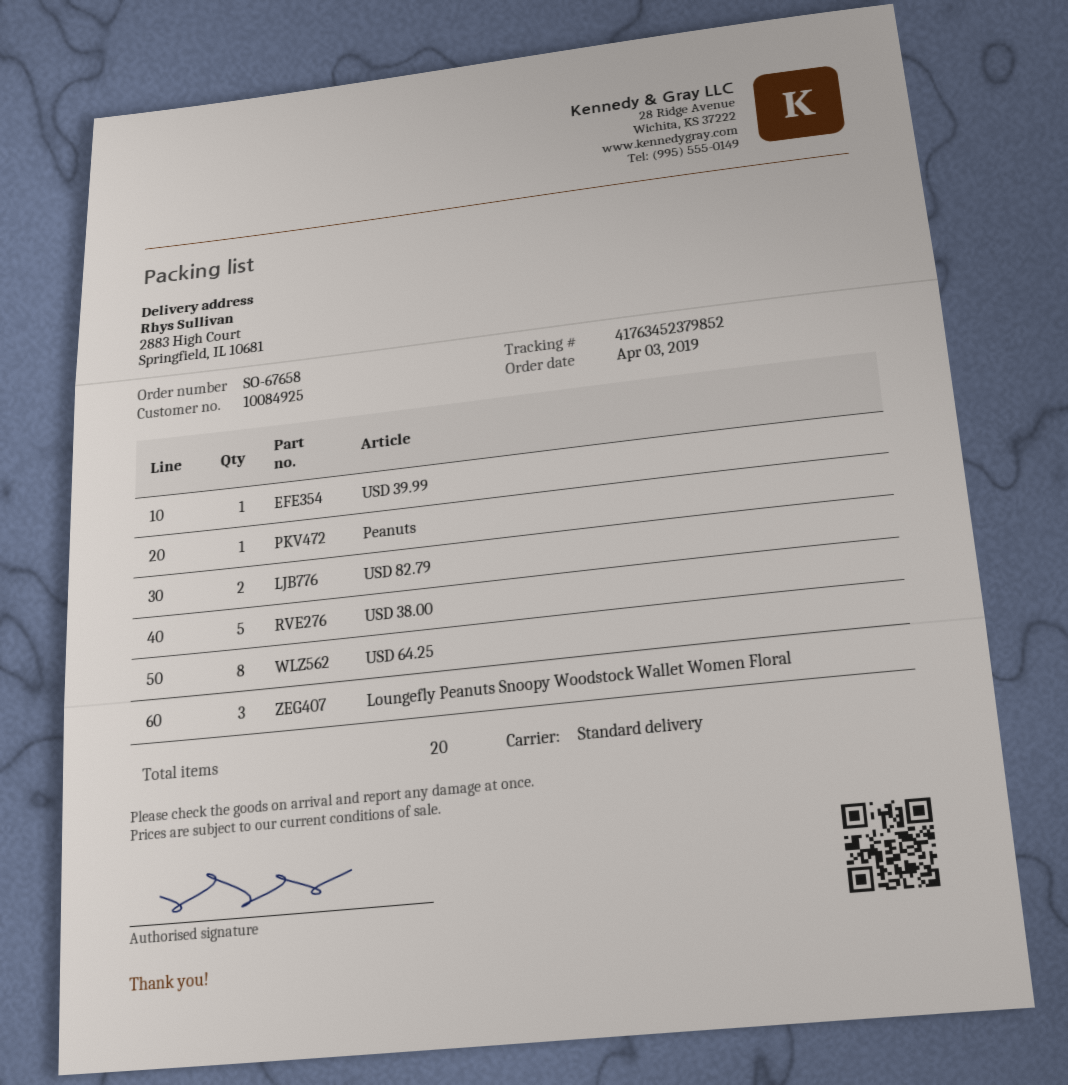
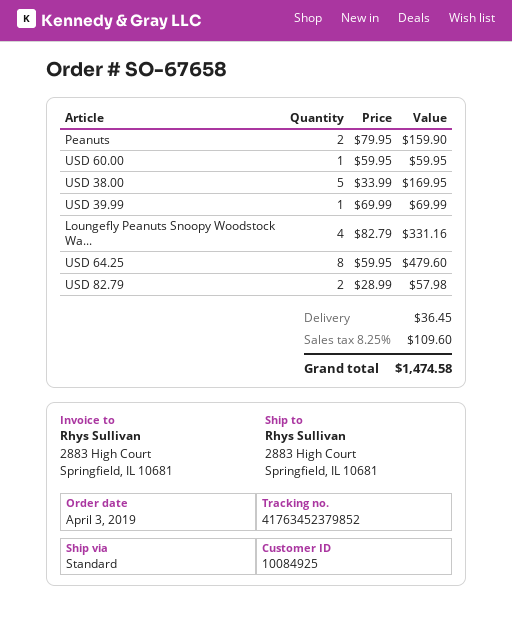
Peanuts: 1 -> 2
Loungefly Peanuts Snoopy Woodstock Wallet Women Floral: 3 -> 4
USD 60.00: none -> 1

